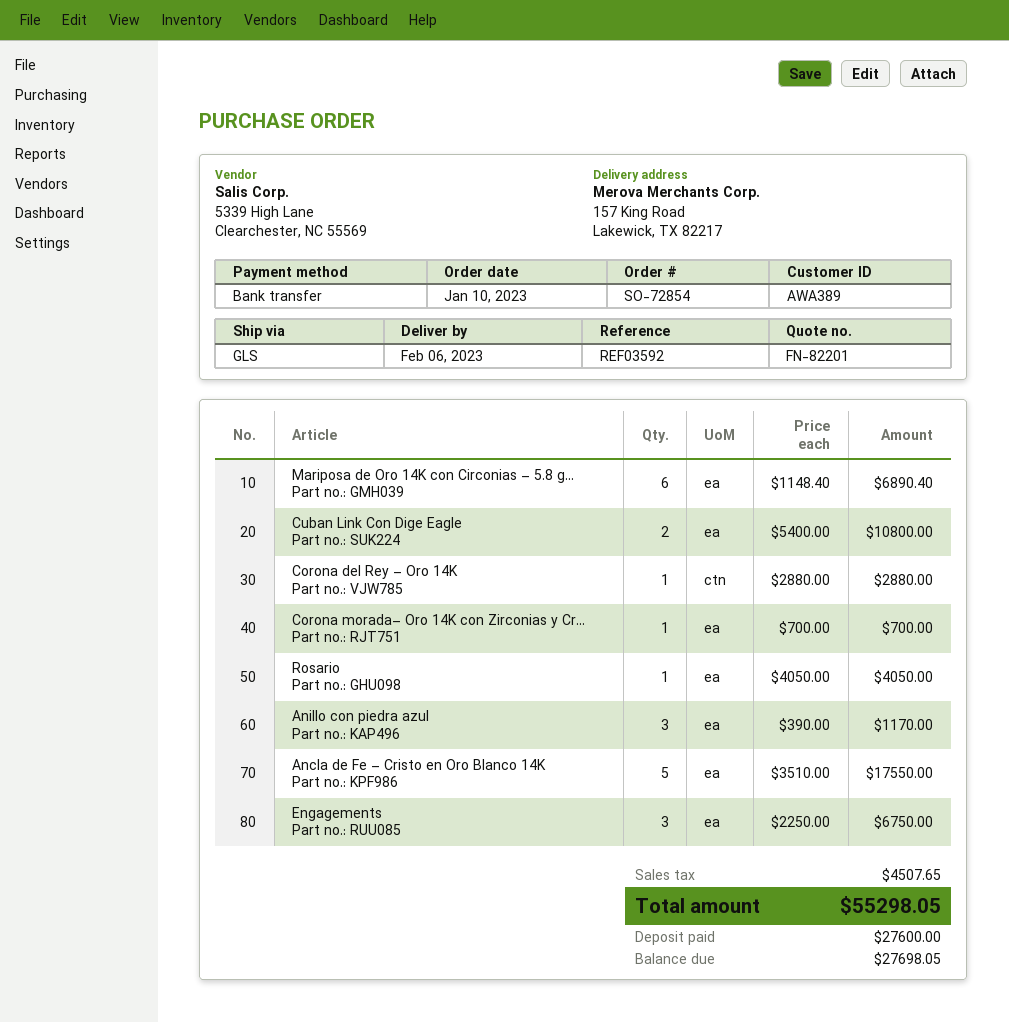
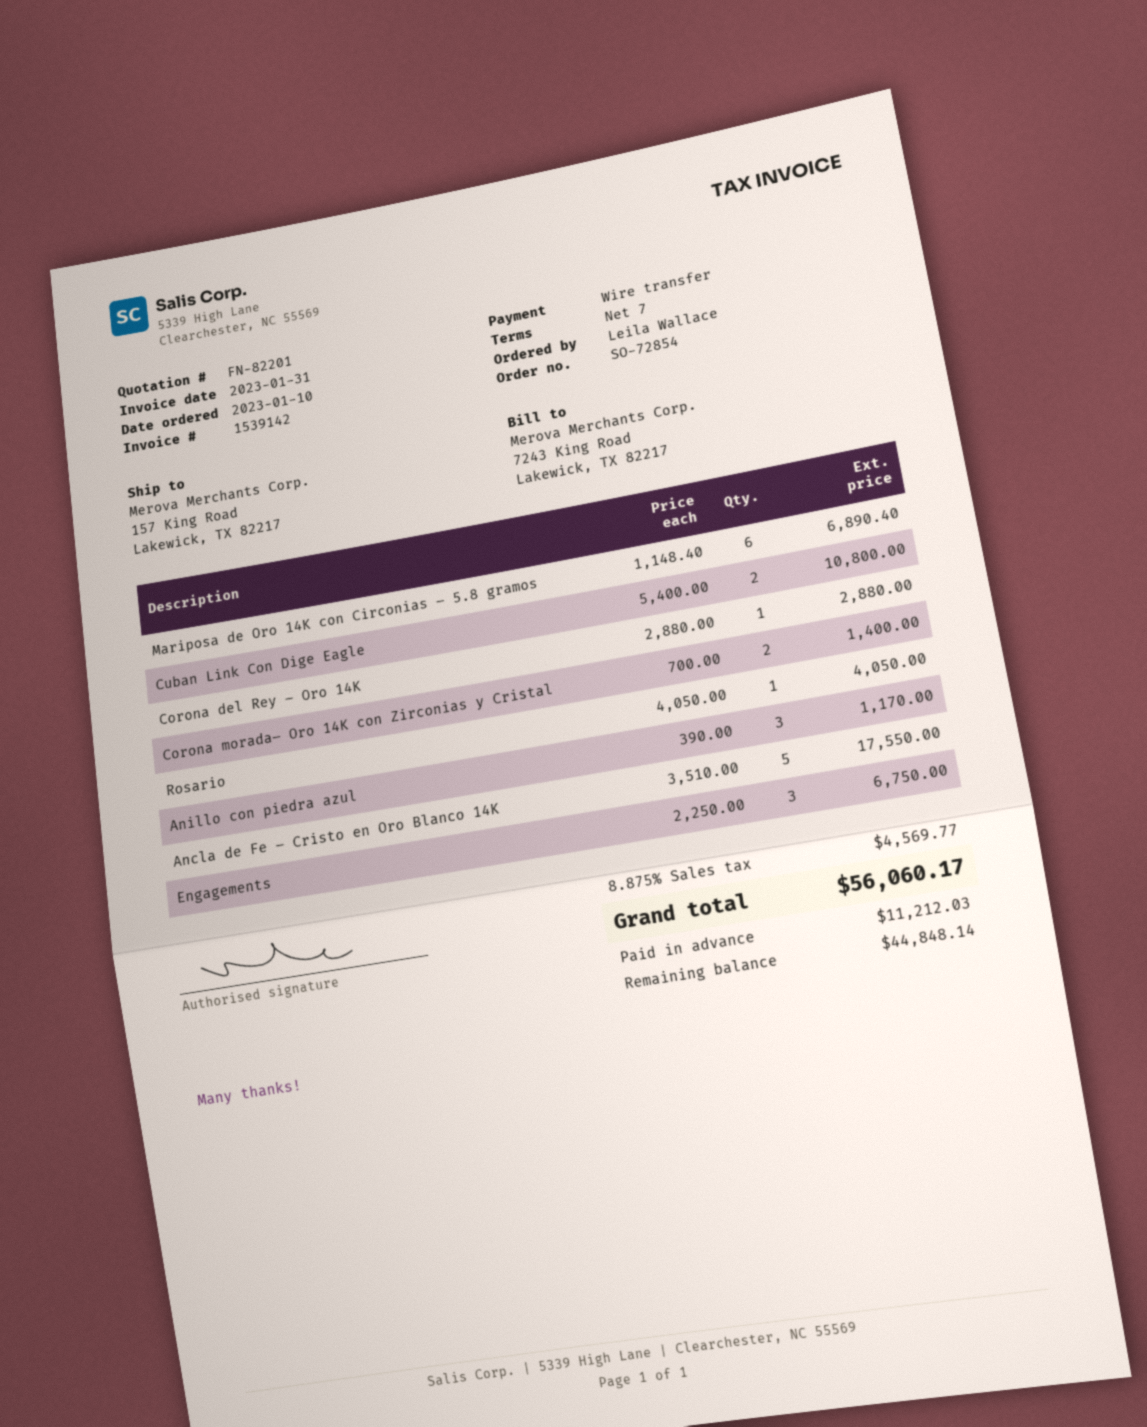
Corona morada– Oro 14K con Zirconias y Cr...: 1 x 700.00 = 700.00 -> 2 x 700.00 = 1400.00
tax: 4507.65 -> 4569.77
total: 55298.05 -> 56060.17
deposit: 27600.00 -> 11212.03
balance: 27698.05 -> 44848.14

